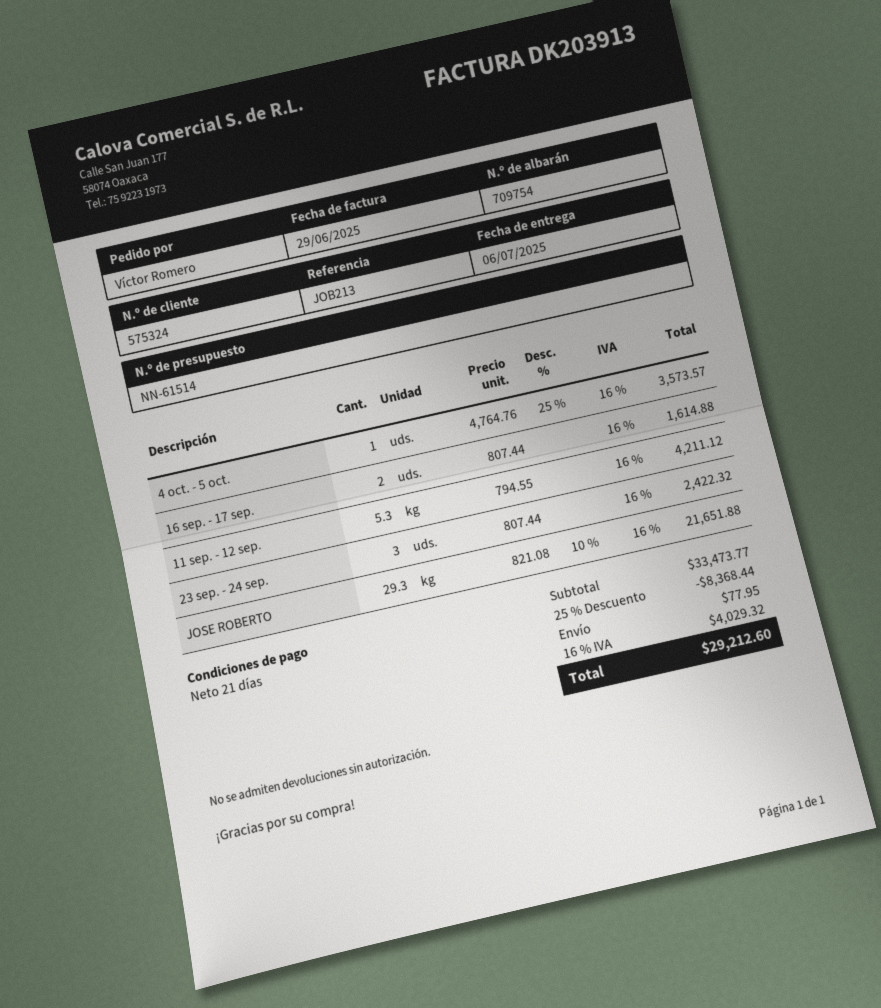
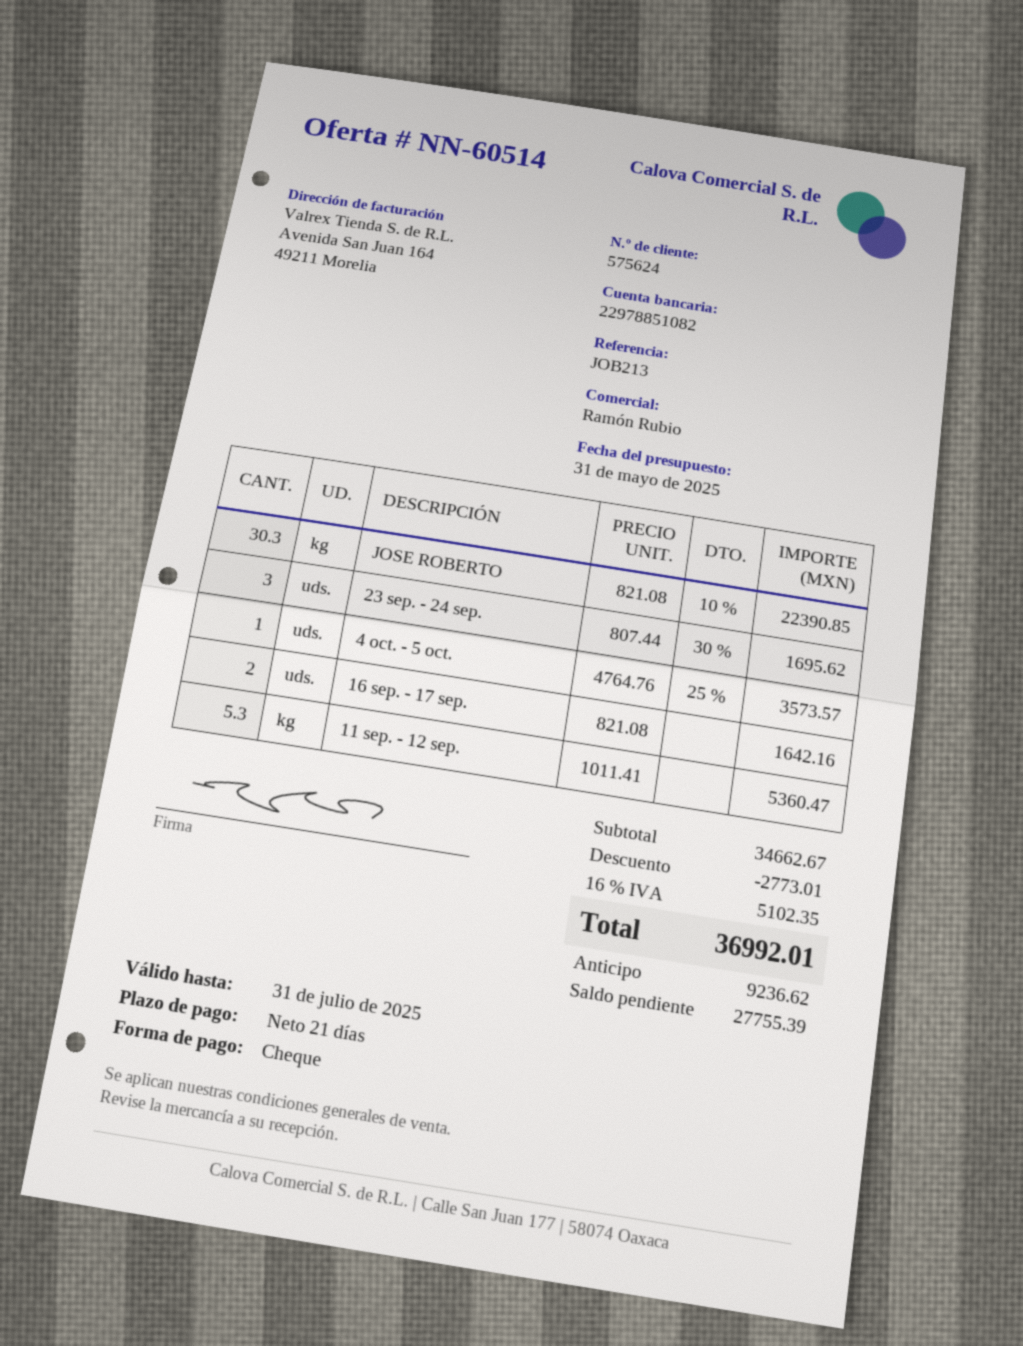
quote number: NN-61514 -> NN-60514
customer number: 575324 -> 575624
16 sep. - 17 sep.: 2 x 807.44 = 1614.88 -> 2 x 821.08 = 1642.16
11 sep. - 12 sep.: 5.3 x 794.55 = 4211.12 -> 5.3 x 1011.41 = 5360.47
23 sep. - 24 sep.: 3 x 807.44 = 2422.32 -> 3 x 807.44 - 30% = 1695.62
JOSE ROBERTO: 29.3 x 821.08 - 10% = 21651.88 -> 30.3 x 821.08 - 10% = 22390.85
subtotal: 33473.77 -> 34662.67
discount: 8368.44 -> 2773.01
shipping: 77.95 -> none
tax: 16% = 4029.32 -> 16% = 5102.35
total: 29212.60 -> 36992.01

